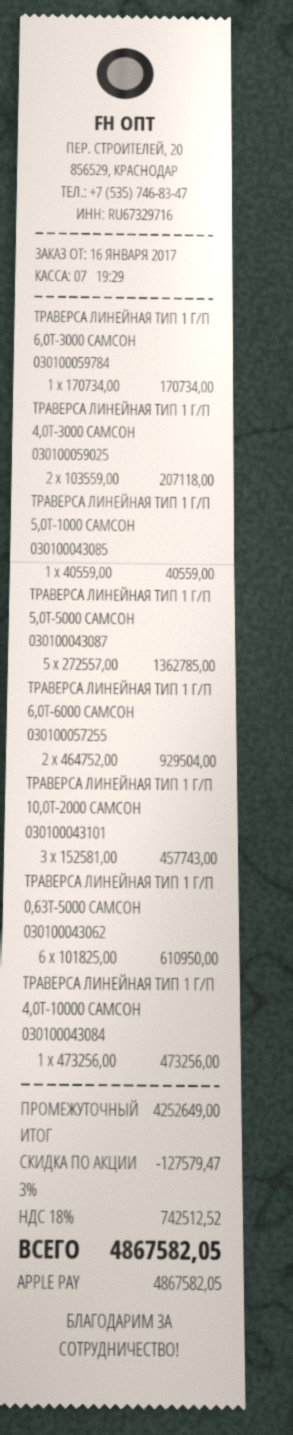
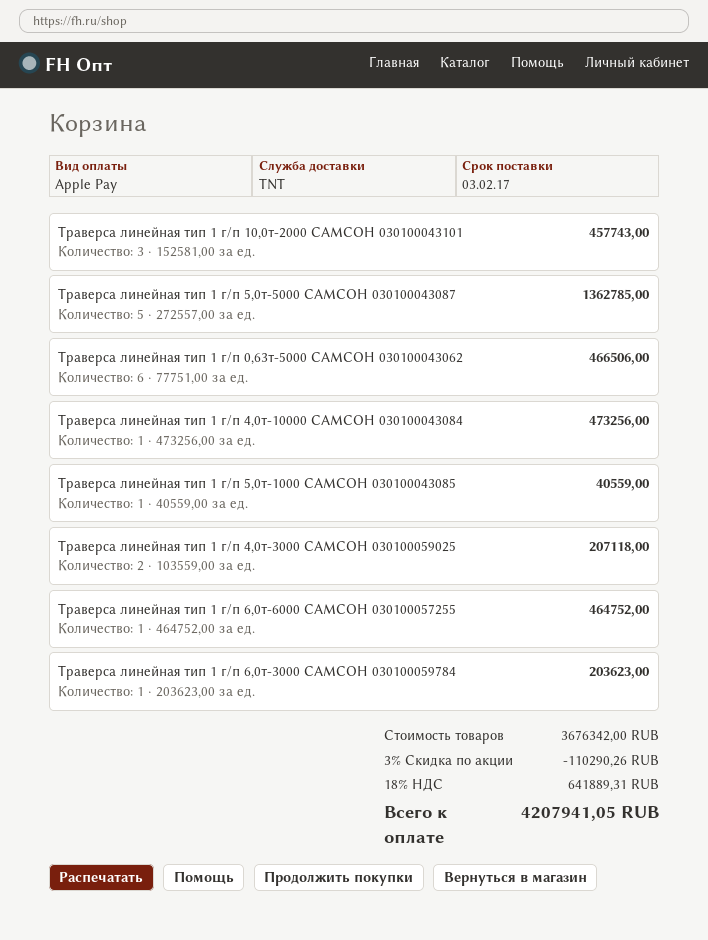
ТРАВЕРСА ЛИНЕЙНАЯ ТИП 1 Г/П 6,0Т-3000 САМСОН 030100059784: 1 x 170734.00 = 170734.00 -> 1 x 203623.00 = 203623.00
ТРАВЕРСА ЛИНЕЙНАЯ ТИП 1 Г/П 6,0Т-6000 САМСОН 030100057255: 2 x 464752.00 = 929504.00 -> 1 x 464752.00 = 464752.00
ТРАВЕРСА ЛИНЕЙНАЯ ТИП 1 Г/П 0,63Т-5000 САМСОН 030100043062: 6 x 101825.00 = 610950.00 -> 6 x 77751.00 = 466506.00
subtotal: 4252649.00 -> 3676342.00
discount: 3% = 127579.47 -> 3% = 110290.26
tax: 18% = 742512.52 -> 18% = 641889.31
total: 4867582.05 -> 4207941.05

